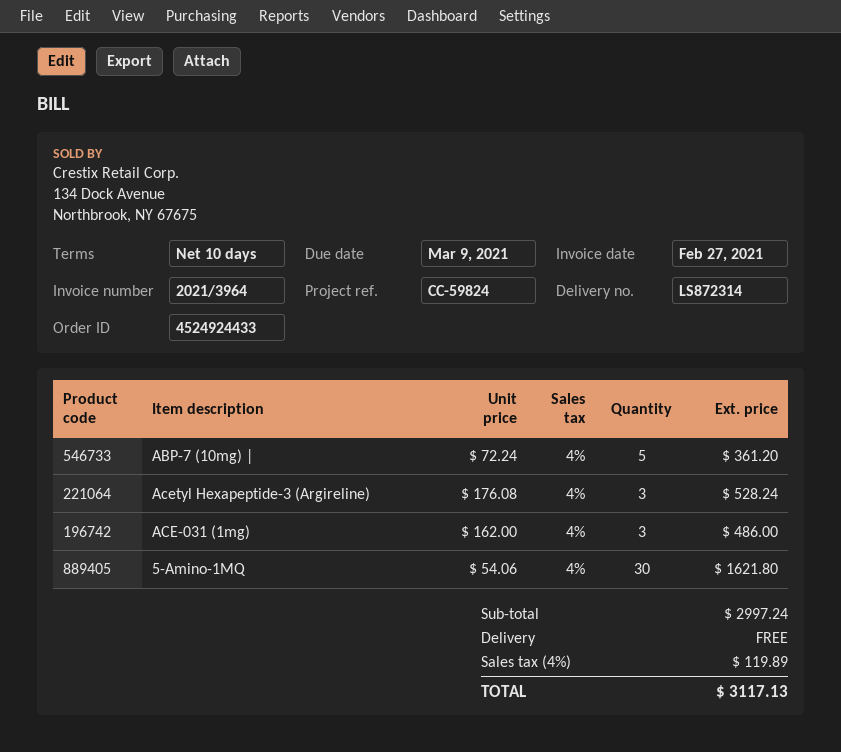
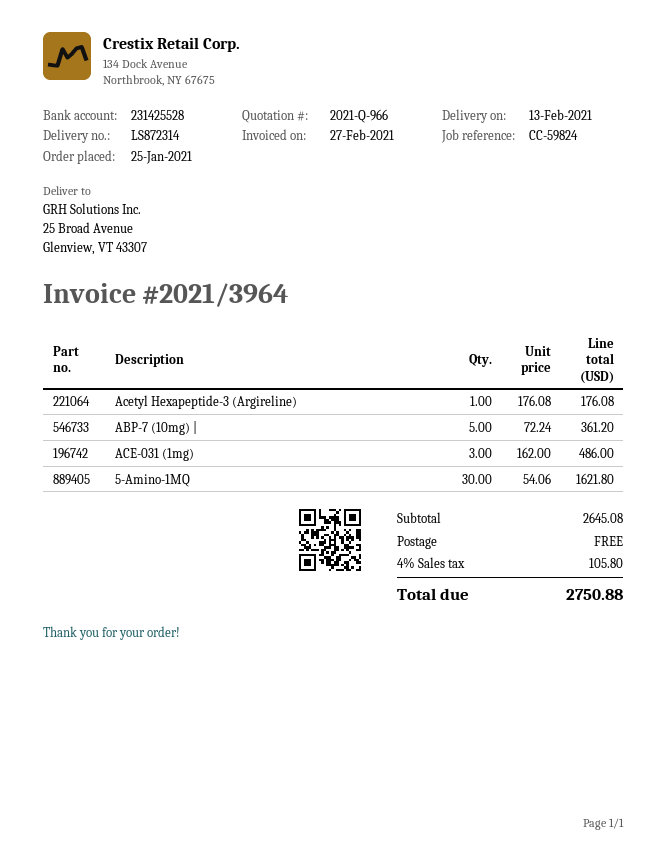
Acetyl Hexapeptide-3 (Argireline): 3 x 176.08 = 528.24 -> 1 x 176.08 = 176.08
subtotal: 2997.24 -> 2645.08
tax: 4% = 119.89 -> 4% = 105.80
total: 3117.13 -> 2750.88

